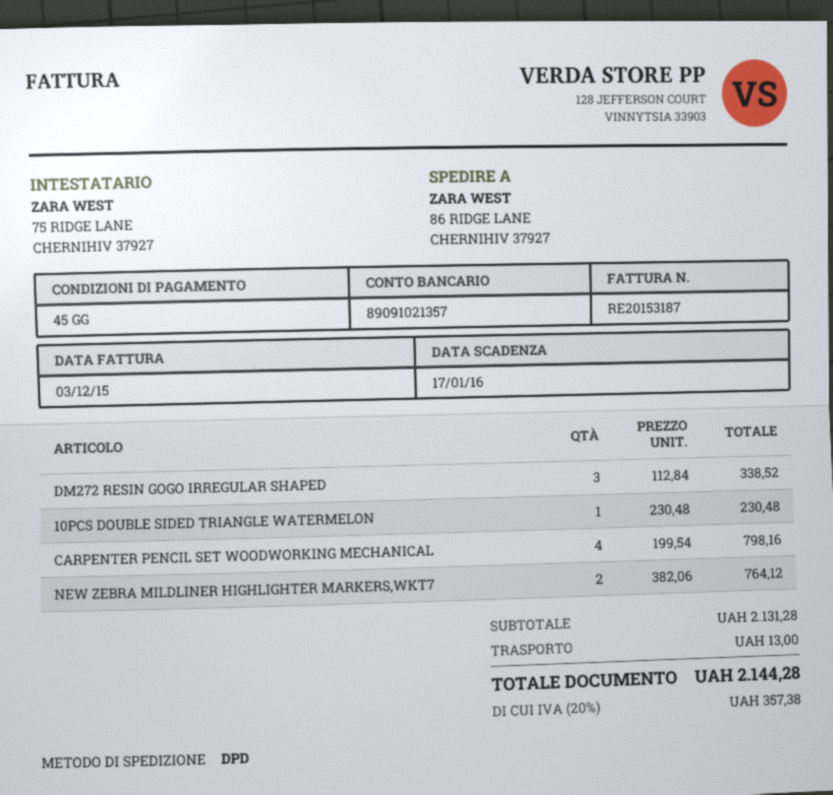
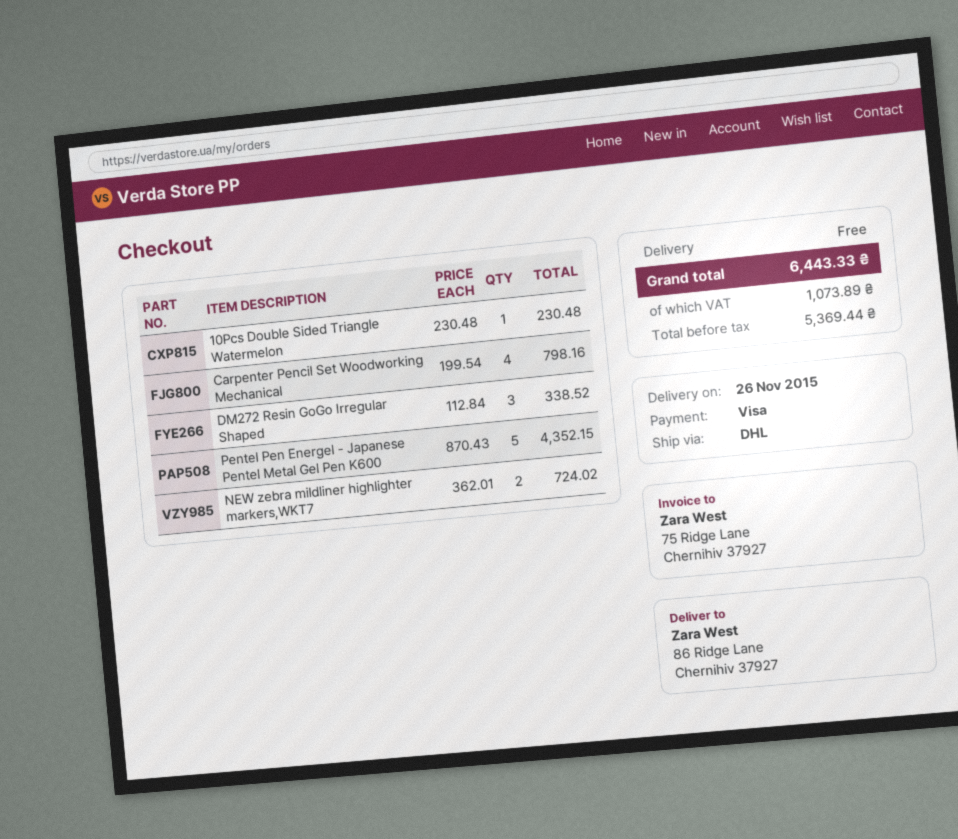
shipping method: DPD -> DHL
NEW ZEBRA MILDLINER HIGHLIGHTER MARKERS,WKT7: 2 x 382.06 = 764.12 -> 2 x 362.01 = 724.02
Pentel Pen Energel - Japanese Pentel Metal Gel Pen K600: none -> 5 x 870.43 = 4352.15
shipping: 13.00 -> 0.00
tax: 357.38 -> 1073.89
total: 2144.28 -> 6443.33

